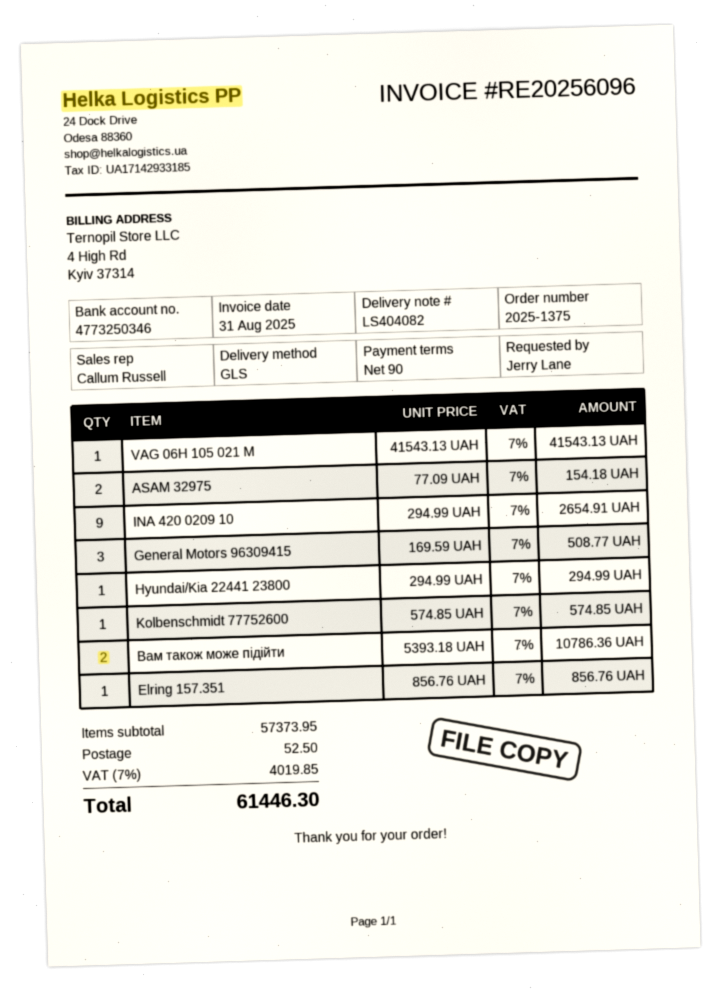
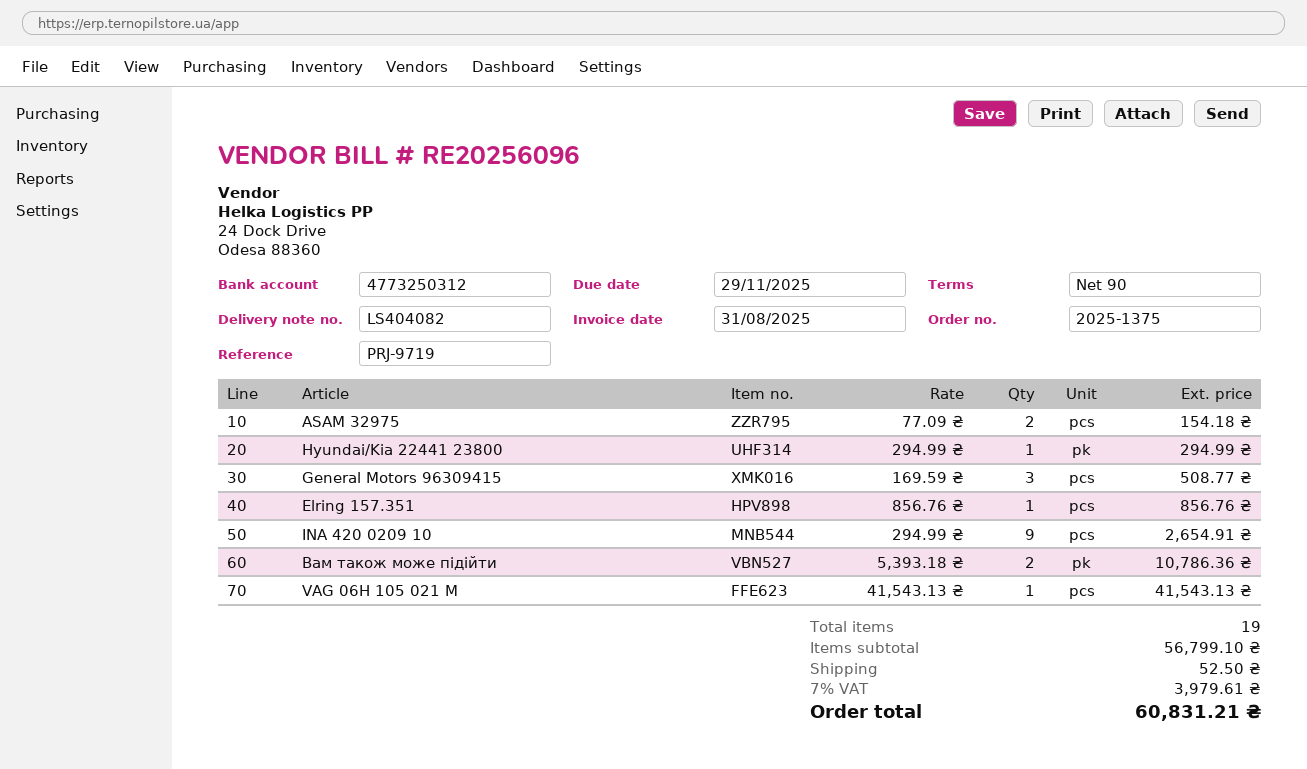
bank account: 4773250346 -> 4773250312
Kolbenschmidt 77752600: 1 x 574.85 = 574.85 -> none
subtotal: 57373.95 -> 56799.10
tax: 7% = 4019.85 -> 7% = 3979.61
total: 61446.30 -> 60831.21

